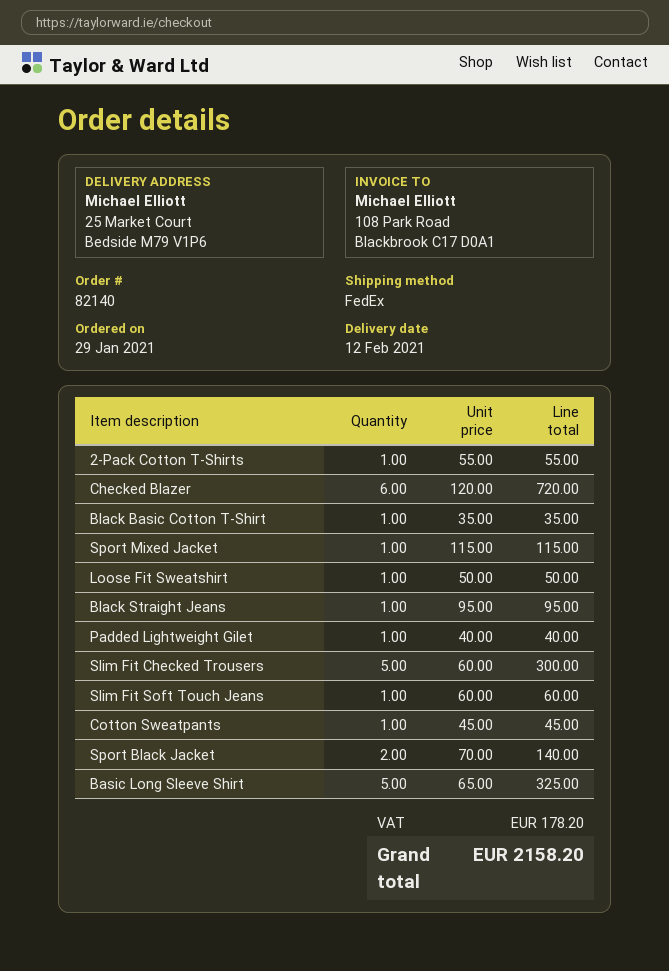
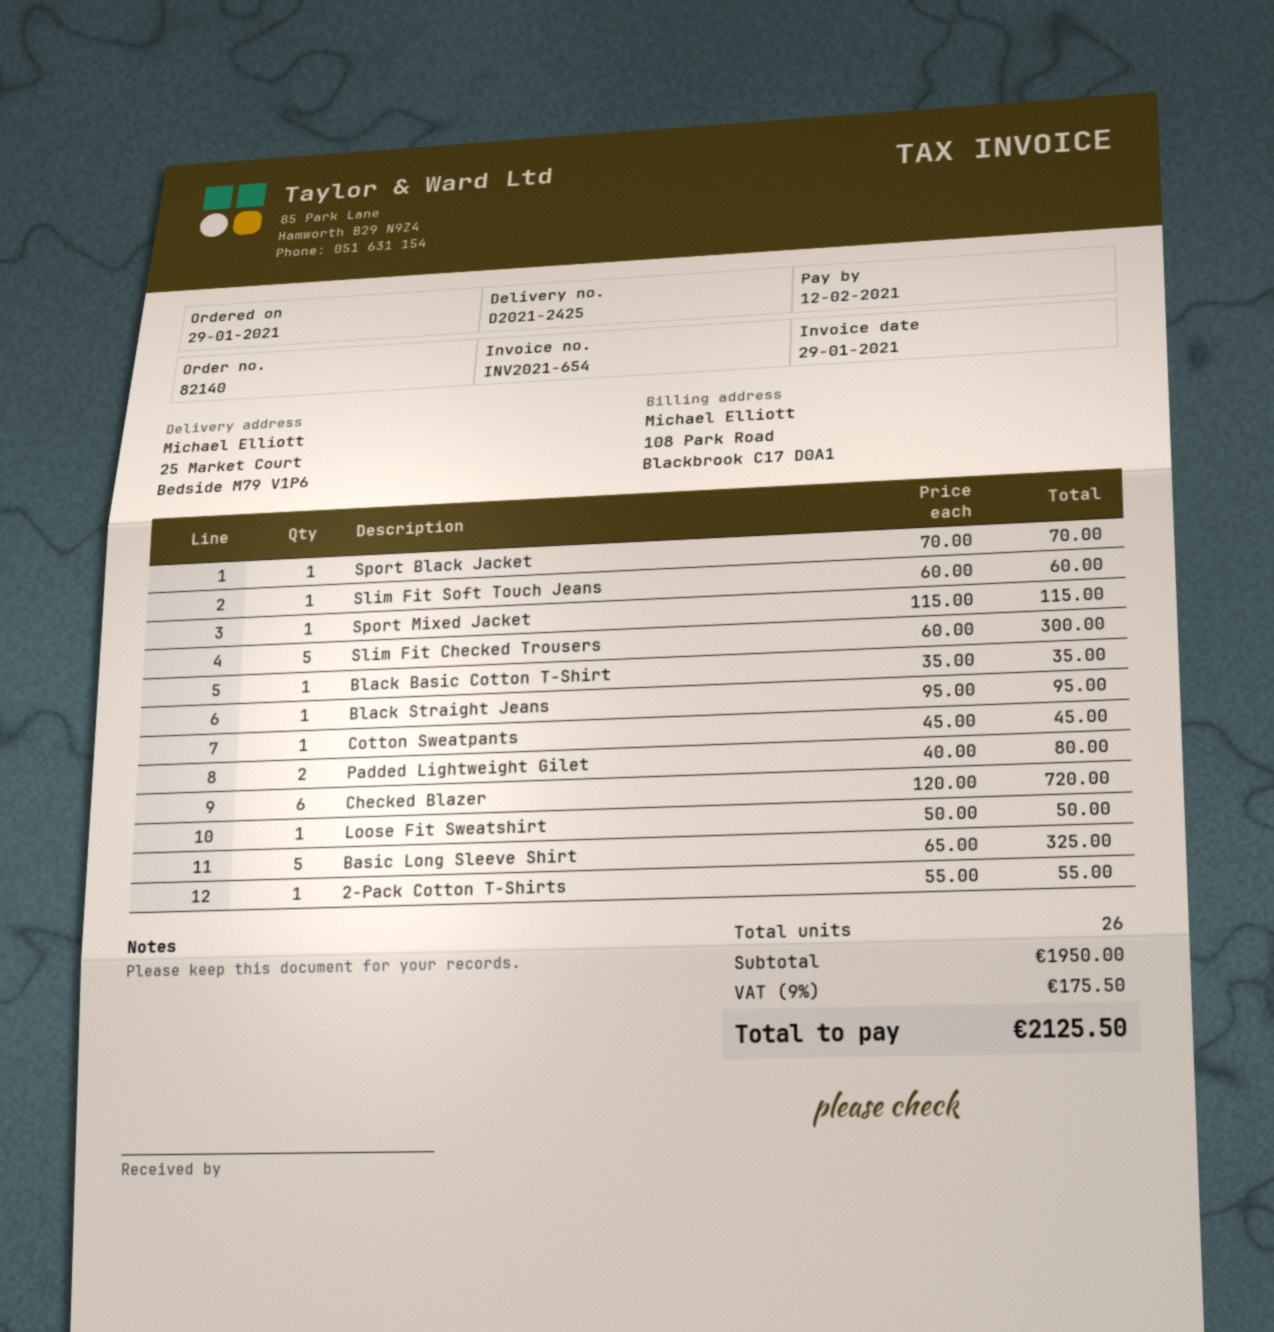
Padded Lightweight Gilet: 1 x 40.00 = 40.00 -> 2 x 40.00 = 80.00
Sport Black Jacket: 2 x 70.00 = 140.00 -> 1 x 70.00 = 70.00
tax: 178.20 -> 175.50
total: 2158.20 -> 2125.50

